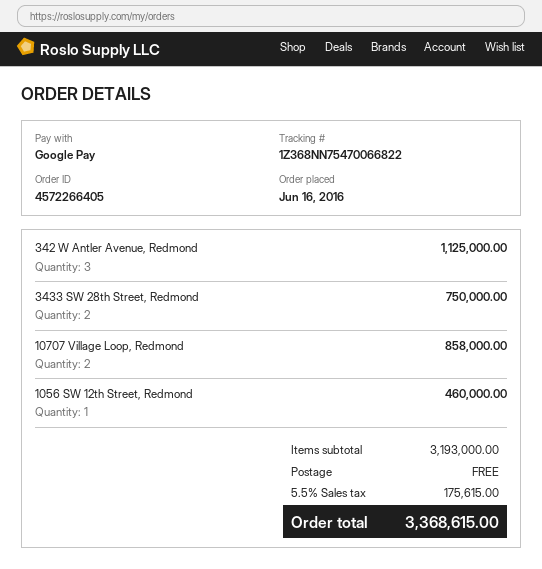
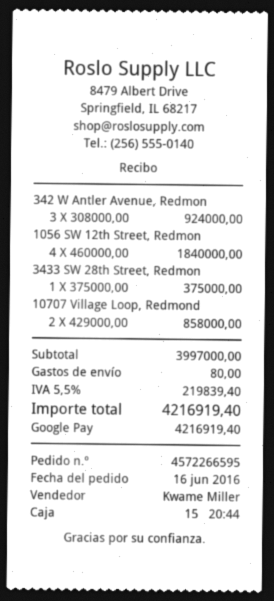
order number: 4572266405 -> 4572266595
342 W Antler Avenue, Redmond: 3 for 1125000.00 -> 3 for 924000.00
3433 SW 28th Street, Redmond: 2 for 750000.00 -> 1 for 375000.00
1056 SW 12th Street, Redmond: 1 for 460000.00 -> 4 for 1840000.00
subtotal: 3193000.00 -> 3997000.00
shipping: 0.00 -> 80.00
tax: 5.5% = 175615.00 -> 5.5% = 219839.40
total: 3368615.00 -> 4216919.40

